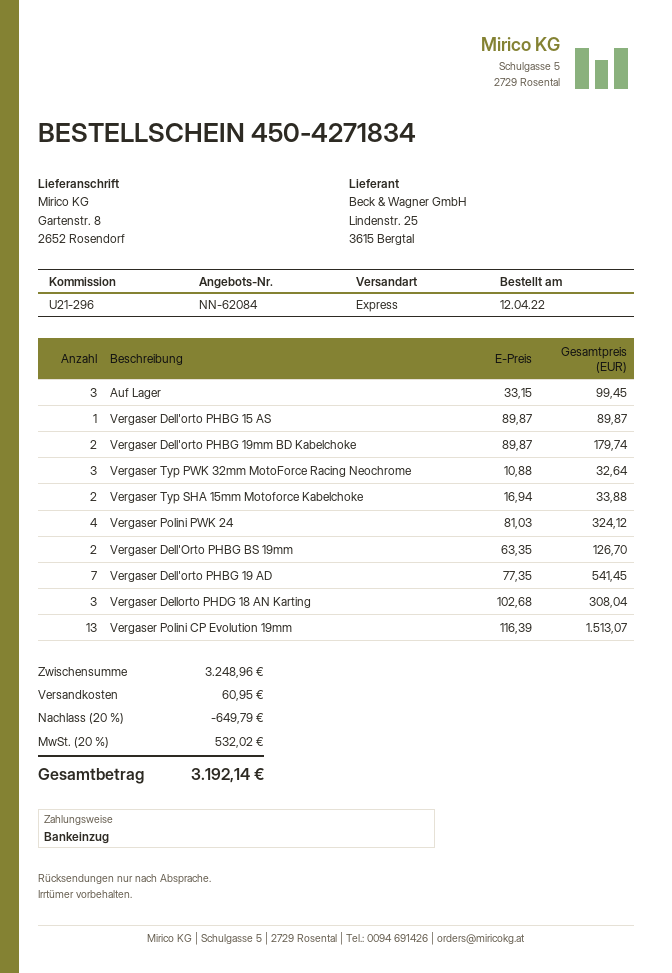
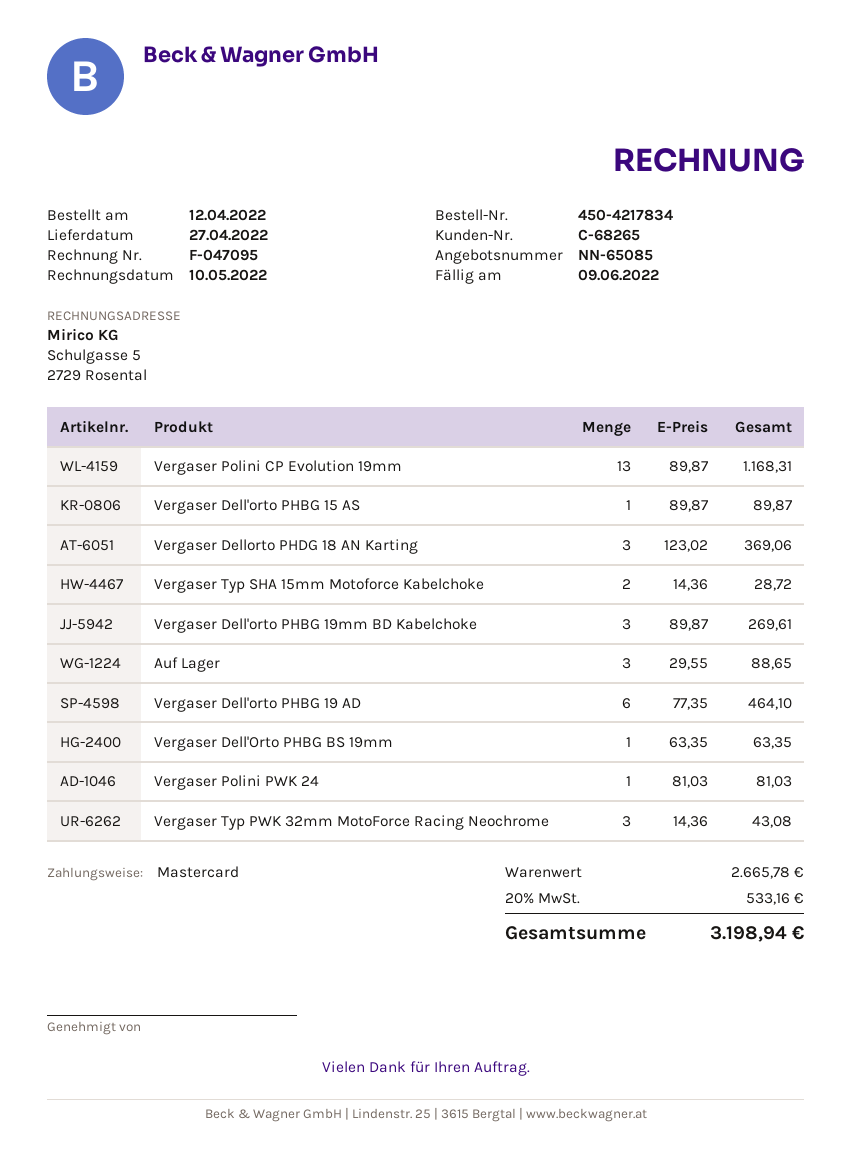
quote number: NN-62084 -> NN-65085
order number: 450-4271834 -> 450-4217834
payment method: direct debit -> Mastercard
Auf Lager: 3 x 33.15 = 99.45 -> 3 x 29.55 = 88.65
Vergaser Dell'orto PHBG 19mm BD Kabelchoke: 2 x 89.87 = 179.74 -> 3 x 89.87 = 269.61
Vergaser Typ PWK 32mm MotoForce Racing Neochrome: 3 x 10.88 = 32.64 -> 3 x 14.36 = 43.08
Vergaser Typ SHA 15mm Motoforce Kabelchoke: 2 x 16.94 = 33.88 -> 2 x 14.36 = 28.72
Vergaser Polini PWK 24: 4 x 81.03 = 324.12 -> 1 x 81.03 = 81.03
Vergaser Dell'Orto PHBG BS 19mm: 2 x 63.35 = 126.70 -> 1 x 63.35 = 63.35
Vergaser Dell'orto PHBG 19 AD: 7 x 77.35 = 541.45 -> 6 x 77.35 = 464.10
Vergaser Dellorto PHDG 18 AN Karting: 3 x 102.68 = 308.04 -> 3 x 123.02 = 369.06
Vergaser Polini CP Evolution 19mm: 13 x 116.39 = 1513.07 -> 13 x 89.87 = 1168.31
subtotal: 3248.96 -> 2665.78
discount: 20% = 649.79 -> none
shipping: 60.95 -> none
tax: 20% = 532.02 -> 20% = 533.16
total: 3192.14 -> 3198.94

